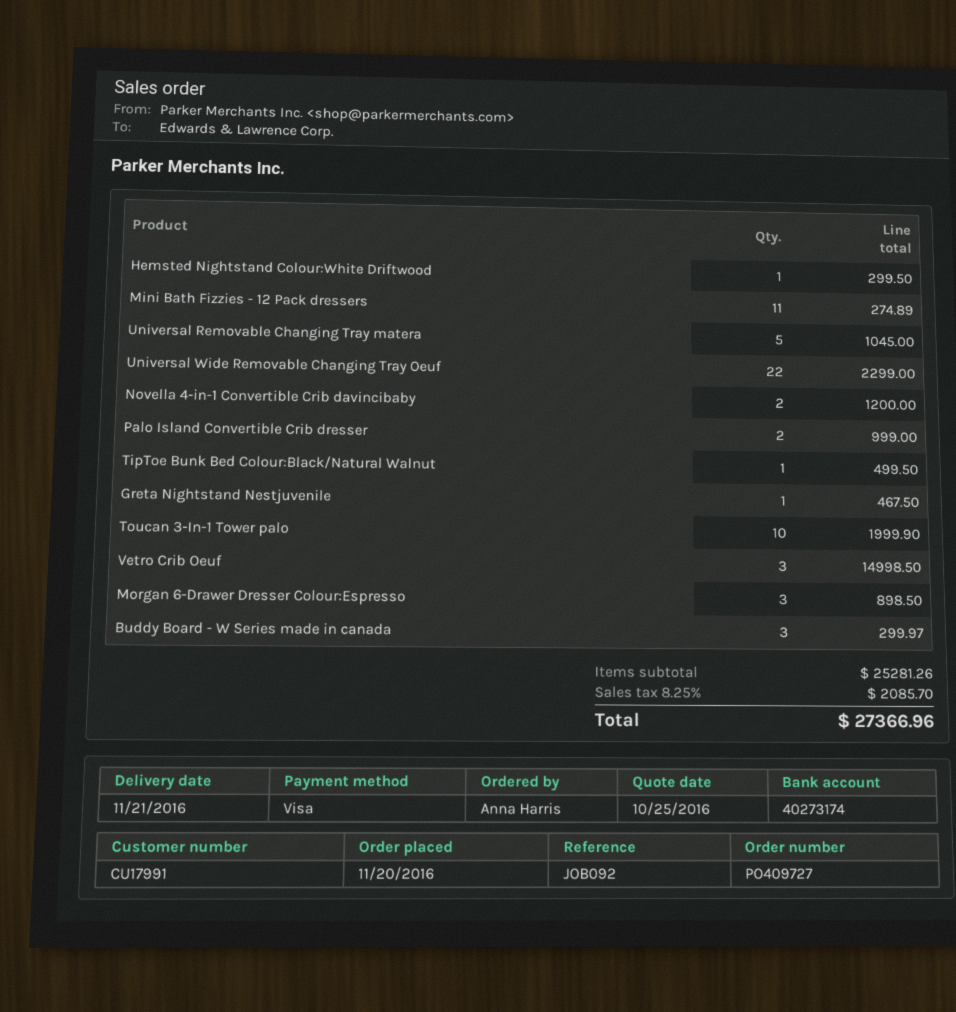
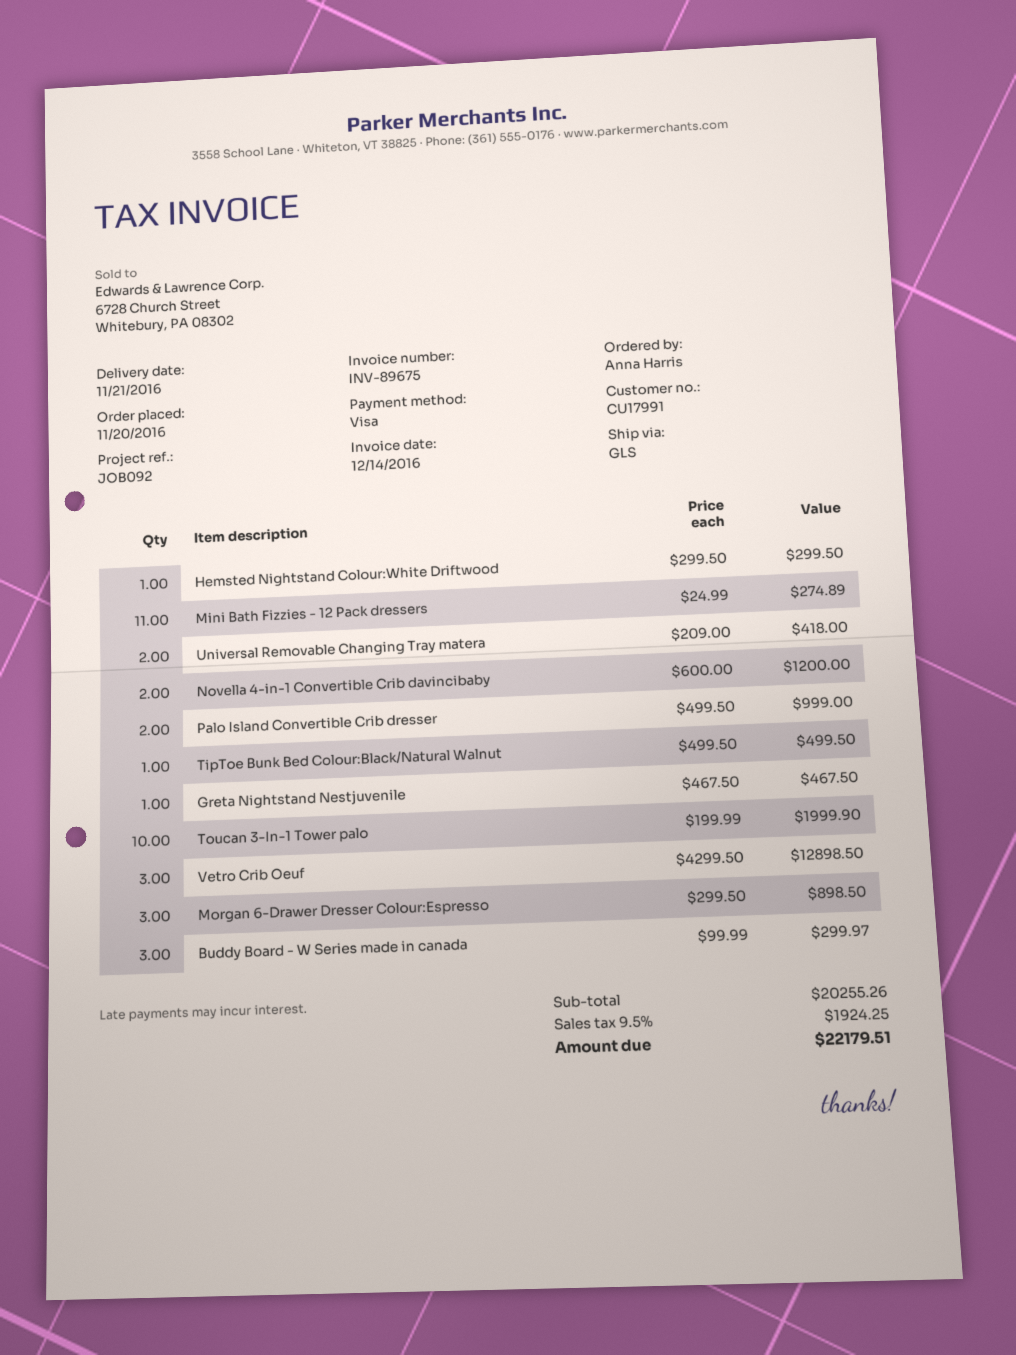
Universal Removable Changing Tray matera: 5 for 1045.00 -> 2 for 418.00
Universal Wide Removable Changing Tray Oeuf: 22 for 2299.00 -> none
Vetro Crib Oeuf: 3 for 14998.50 -> 3 for 12898.50
subtotal: 25281.26 -> 20255.26
tax: 8.25% = 2085.70 -> 9.5% = 1924.25
total: 27366.96 -> 22179.51

